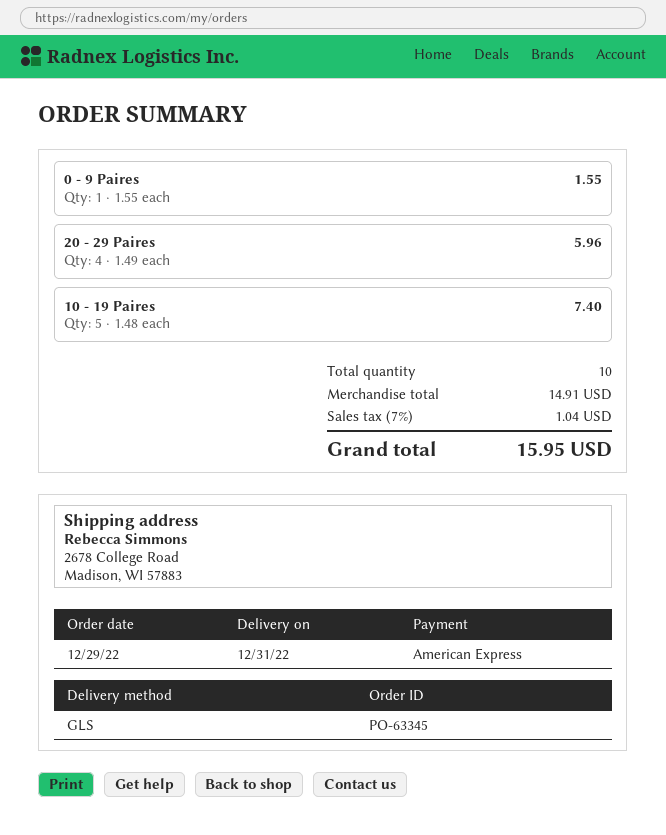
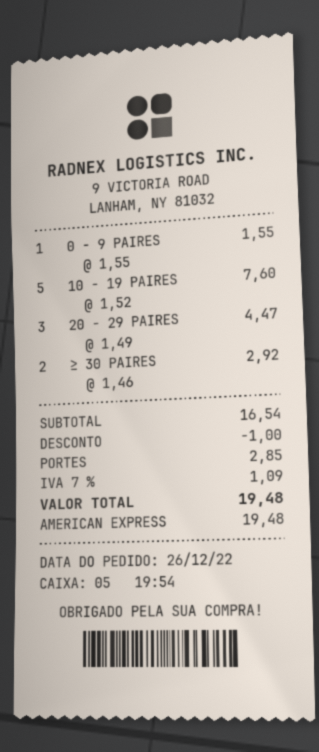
order date: 2022-12-29 -> 2022-12-26
20 - 29 Paires: 4 x 1.49 = 5.96 -> 3 x 1.49 = 4.47
10 - 19 Paires: 5 x 1.48 = 7.40 -> 5 x 1.52 = 7.60
≥ 30 PAIRES: none -> 2 x 1.46 = 2.92
subtotal: 14.91 -> 16.54
discount: none -> 1.00
shipping: none -> 2.85
tax: 7% = 1.04 -> 7% = 1.09
total: 15.95 -> 19.48

